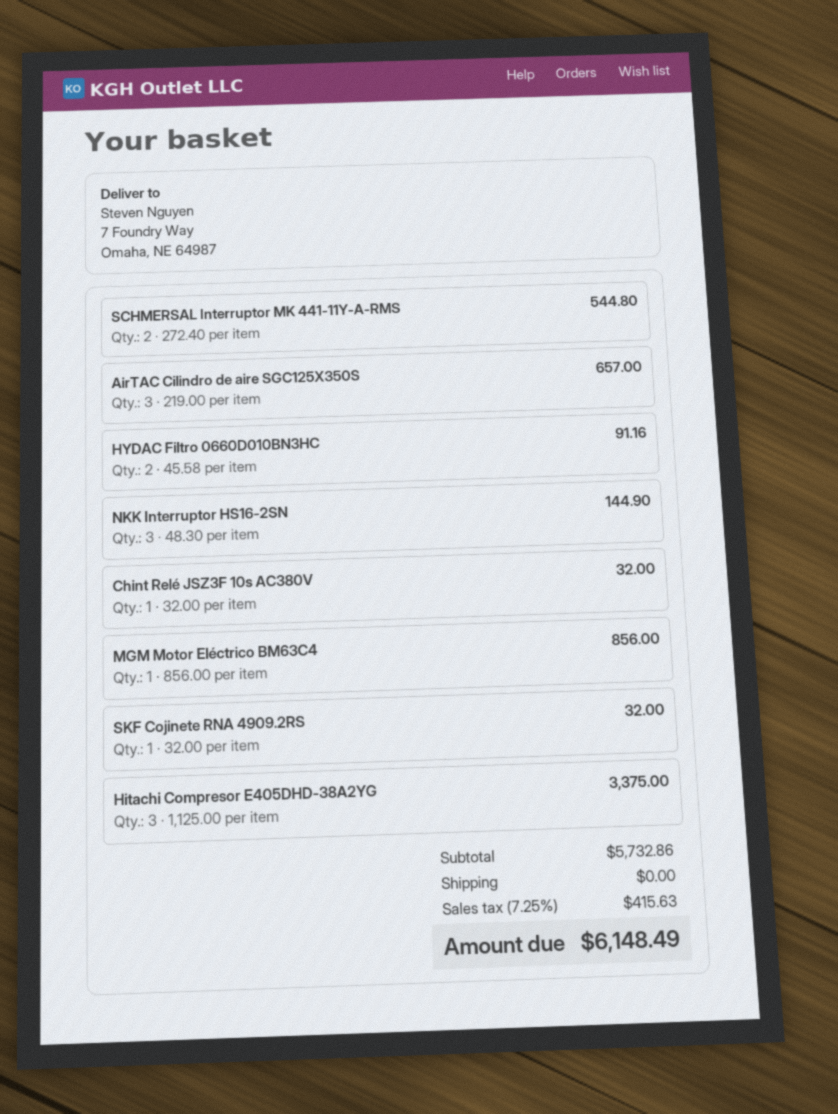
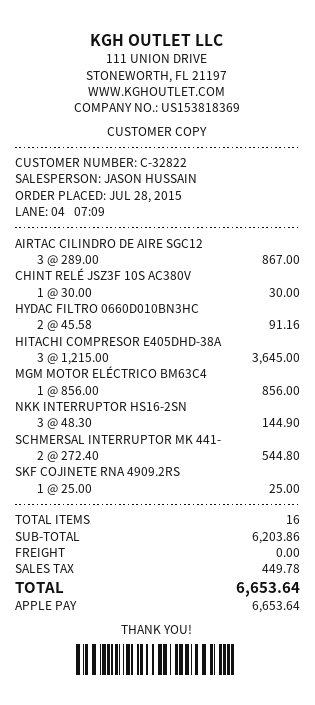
AirTAC Cilindro de aire SGC125X350S: 3 x 219.00 = 657.00 -> 3 x 289.00 = 867.00
Chint Relé JSZ3F 10s AC380V: 1 x 32.00 = 32.00 -> 1 x 30.00 = 30.00
SKF Cojinete RNA 4909.2RS: 1 x 32.00 = 32.00 -> 1 x 25.00 = 25.00
Hitachi Compresor E405DHD-38A2YG: 3 x 1125.00 = 3375.00 -> 3 x 1215.00 = 3645.00
subtotal: 5732.86 -> 6203.86
tax: 415.63 -> 449.78
total: 6148.49 -> 6653.64

